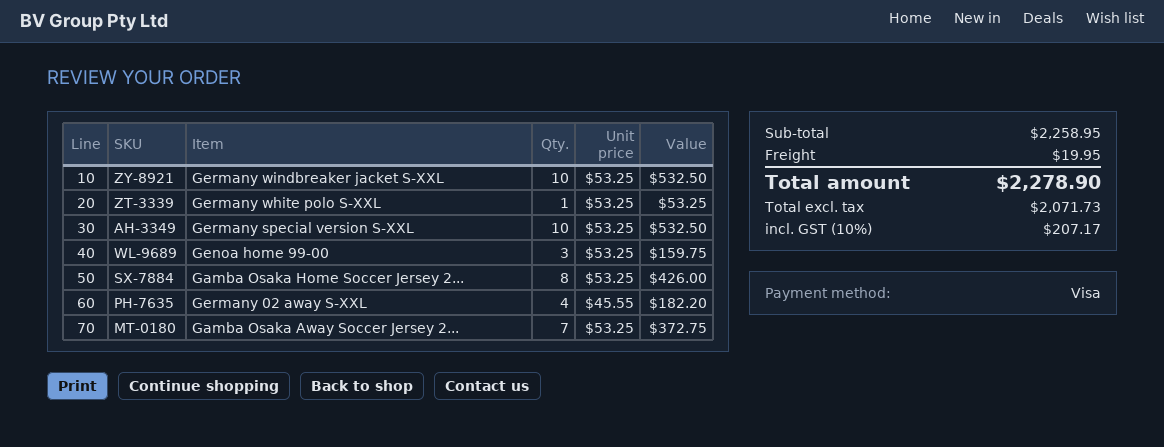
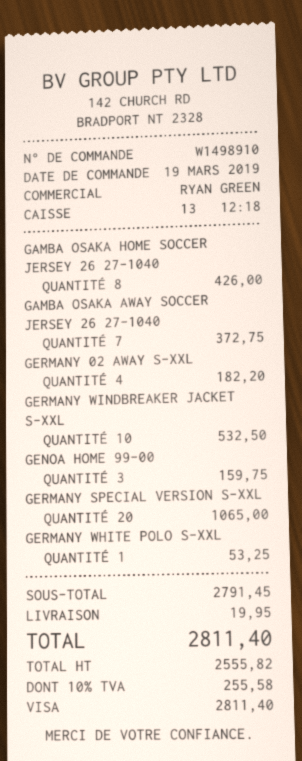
Germany special version S-XXL: 10 for 532.50 -> 20 for 1065.00
subtotal: 2258.95 -> 2791.45
net: 2071.73 -> 2555.82
tax: 10% = 207.17 -> 10% = 255.58
total: 2278.90 -> 2811.40

